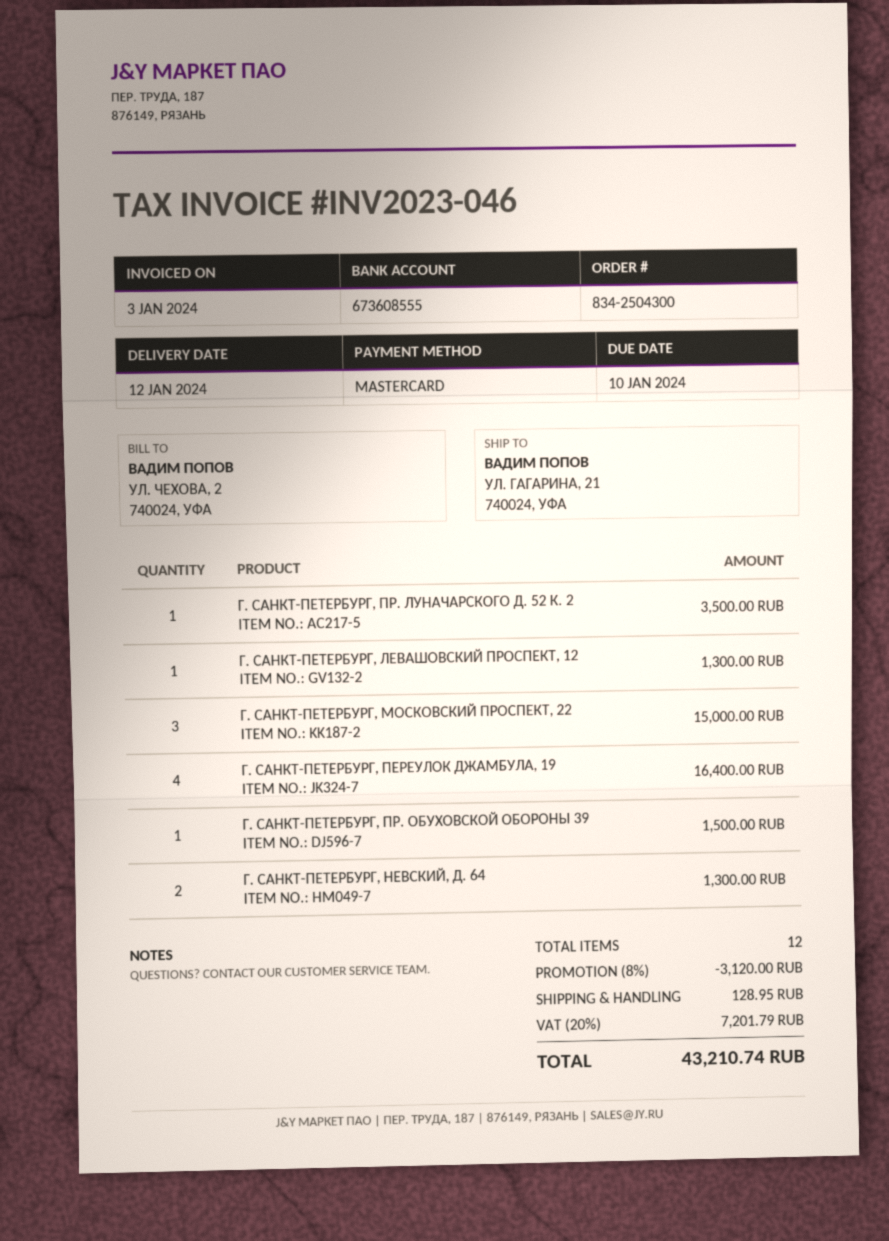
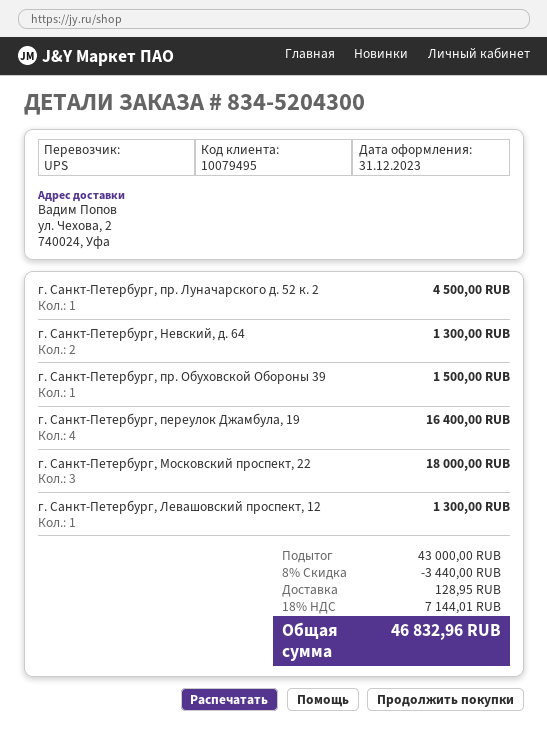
order number: 834-2504300 -> 834-5204300
ship to: УЛ. ГАГАРИНА, 21, 740024, УФА -> ул. Чехова, 2, 740024, Уфа
Г. САНКТ-ПЕТЕРБУРГ, ПР. ЛУНАЧАРСКОГО Д. 52 К. 2: 1 for 3500.00 -> 1 for 4500.00
Г. САНКТ-ПЕТЕРБУРГ, МОСКОВСКИЙ ПРОСПЕКТ, 22: 3 for 15000.00 -> 3 for 18000.00
discount: 8% = 3120.00 -> 8% = 3440.00
tax: 20% = 7201.79 -> 18% = 7144.01
total: 43210.74 -> 46832.96

